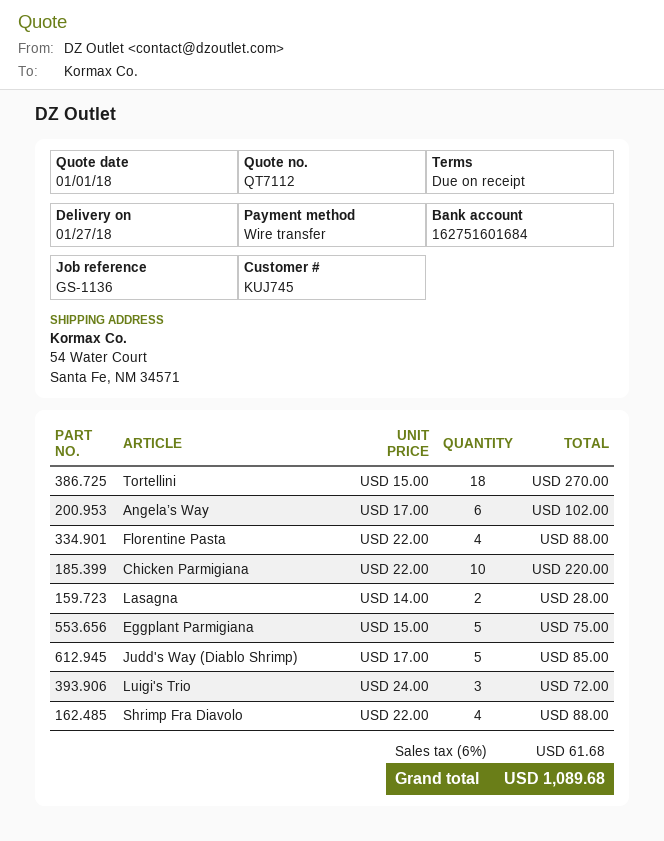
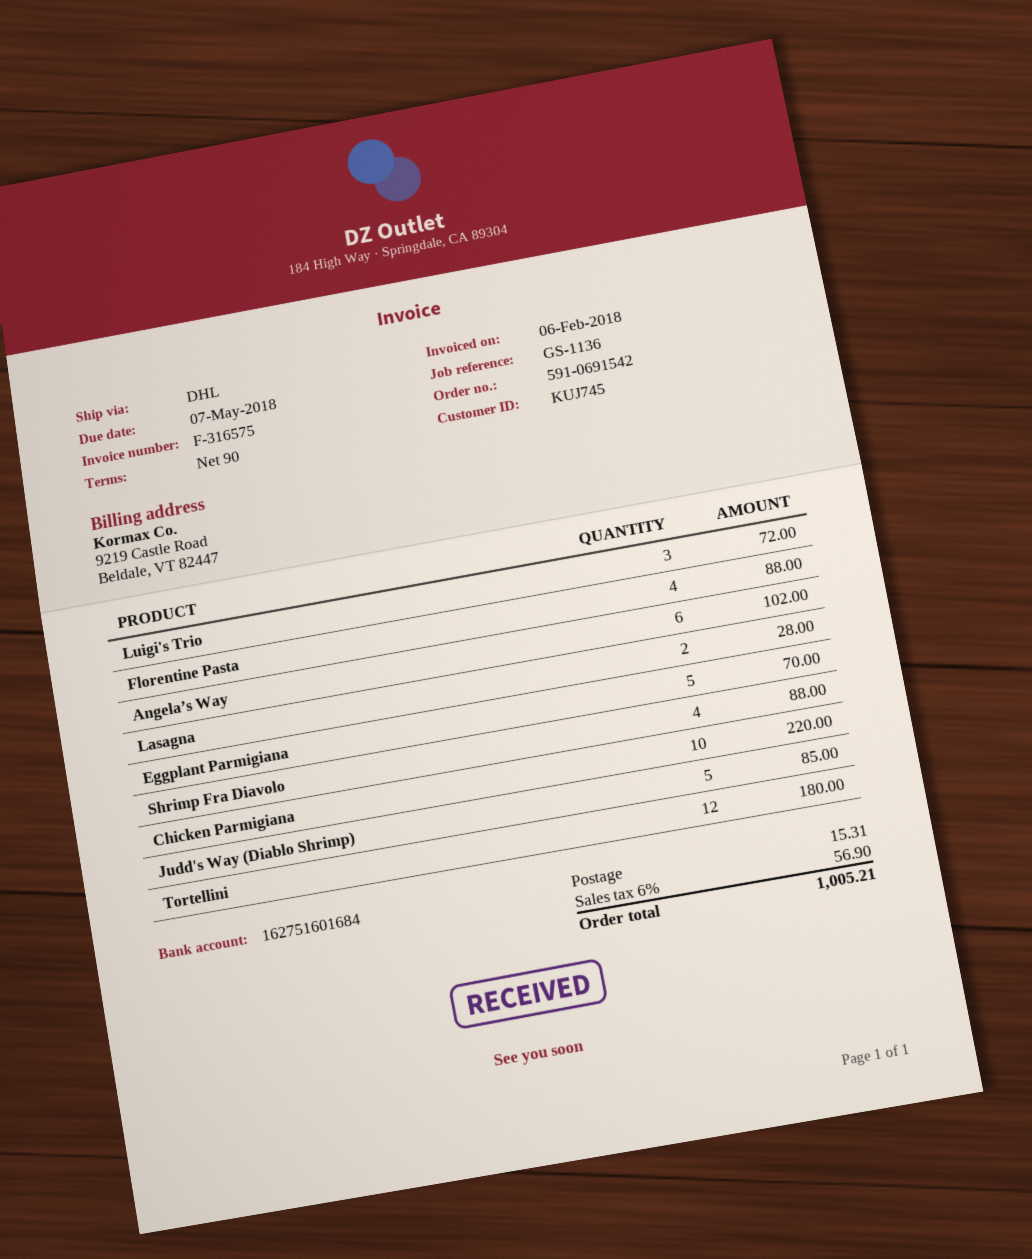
payment terms: on receipt -> 90 days
Tortellini: 18 for 270.00 -> 12 for 180.00
Eggplant Parmigiana: 5 for 75.00 -> 5 for 70.00
shipping: none -> 15.31
tax: 6% = 61.68 -> 6% = 56.90
total: 1089.68 -> 1005.21

